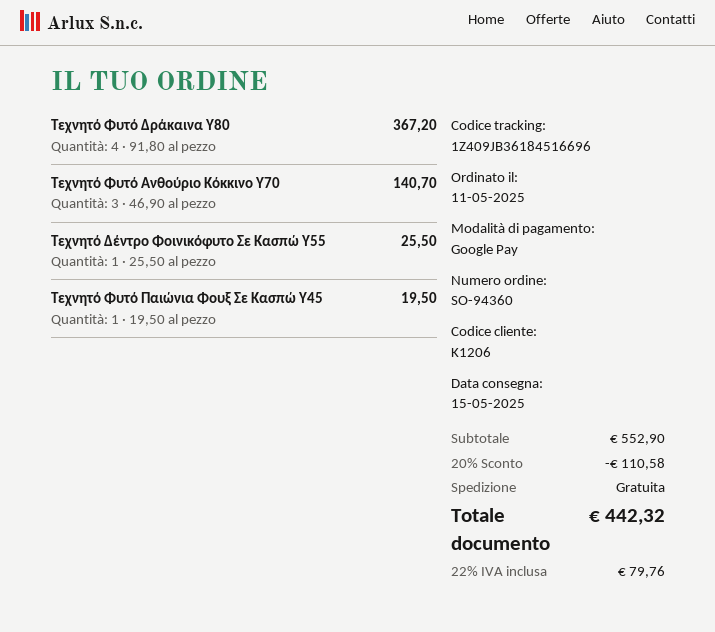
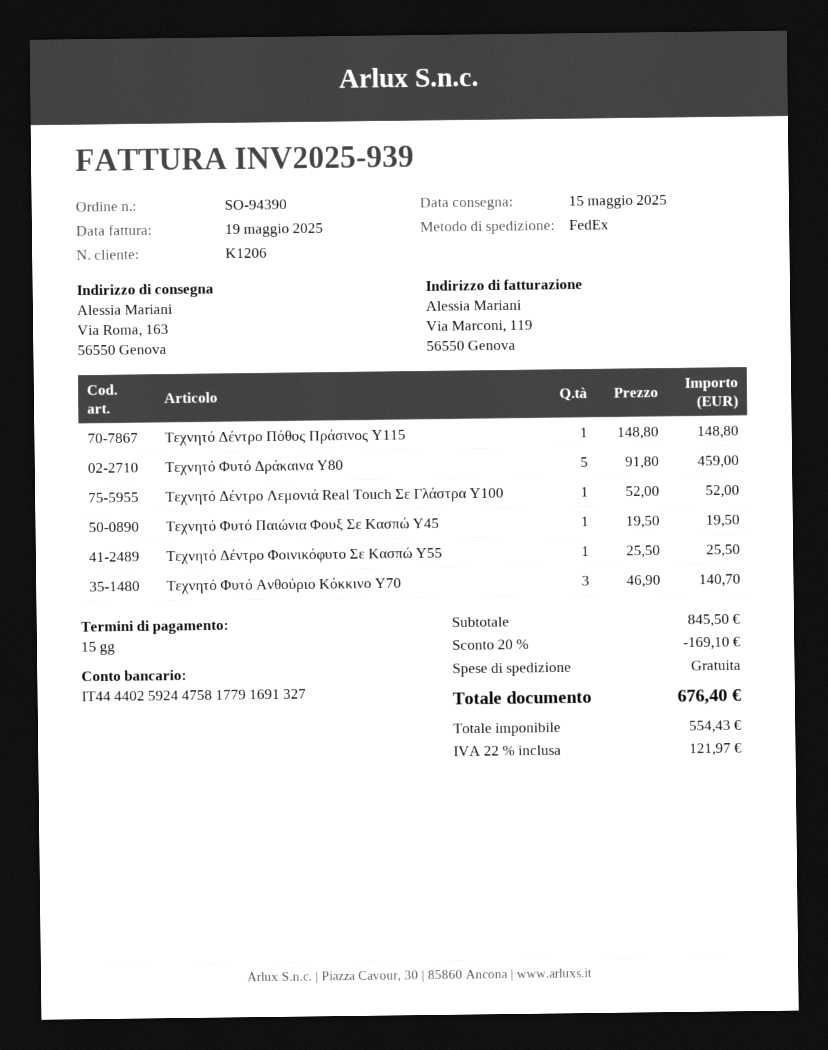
order number: SO-94360 -> SO-94390
Τεχνητό Φυτό Δράκαινα Υ80: 4 x 91.80 = 367.20 -> 5 x 91.80 = 459.00
Τεχνητό Δέντρο Πόθος Πράσινος Υ115: none -> 1 x 148.80 = 148.80
Τεχνητό Δέντρο Λεμονιά Real Touch Σε Γλάστρα Υ100: none -> 1 x 52.00 = 52.00
subtotal: 552.90 -> 845.50
discount: 20% = 110.58 -> 20% = 169.10
tax: 22% = 79.76 -> 22% = 121.97
total: 442.32 -> 676.40

